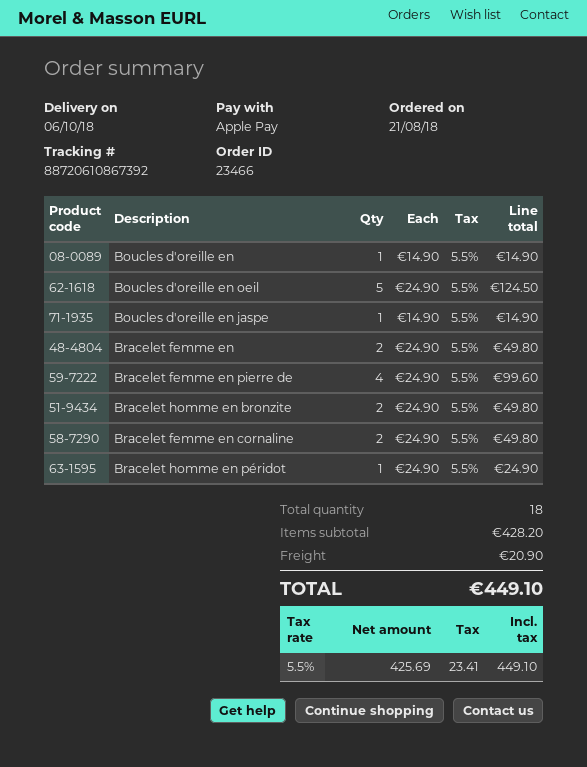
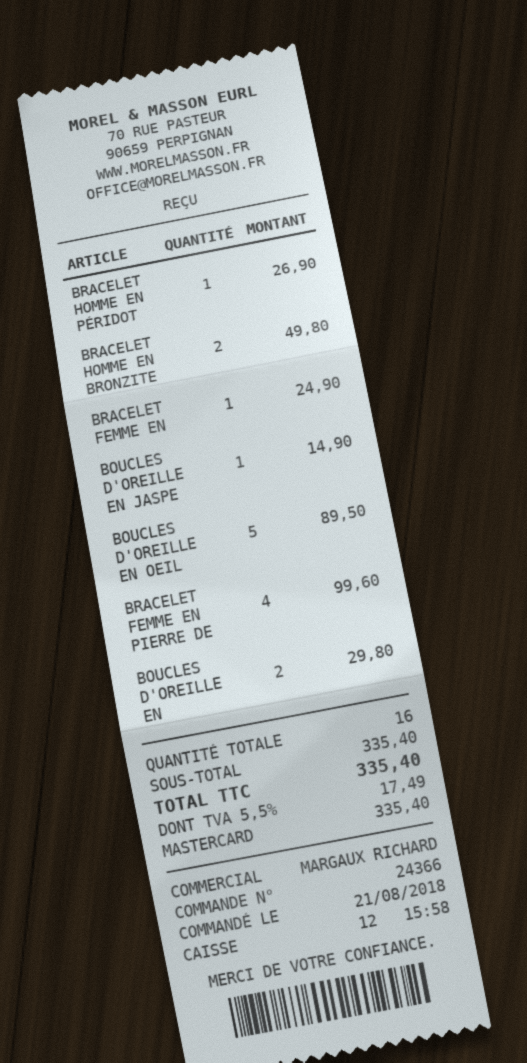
order number: 23466 -> 24366
payment method: Apple Pay -> Mastercard
Boucles d'oreille en: 1 for 14.90 -> 2 for 29.80
Boucles d'oreille en oeil: 5 for 124.50 -> 5 for 89.50
Bracelet femme en: 2 for 49.80 -> 1 for 24.90
Bracelet femme en cornaline: 2 for 49.80 -> none
Bracelet homme en péridot: 1 for 24.90 -> 1 for 26.90
total quantity: 18 -> 16
subtotal: 428.20 -> 335.40
shipping: 20.90 -> none
tax: 5.5% = 23.41 -> 5.5% = 17.49
total: 449.10 -> 335.40

